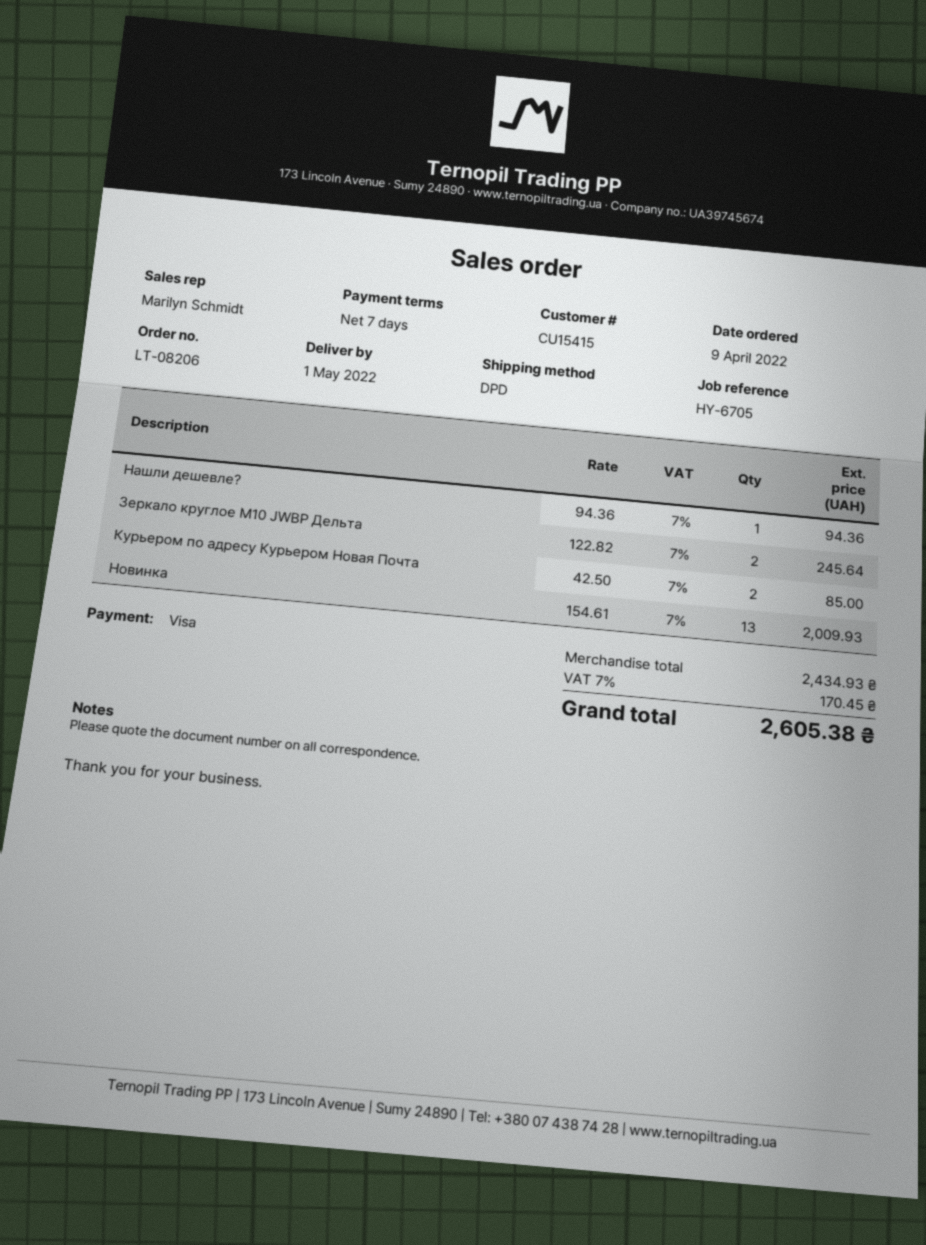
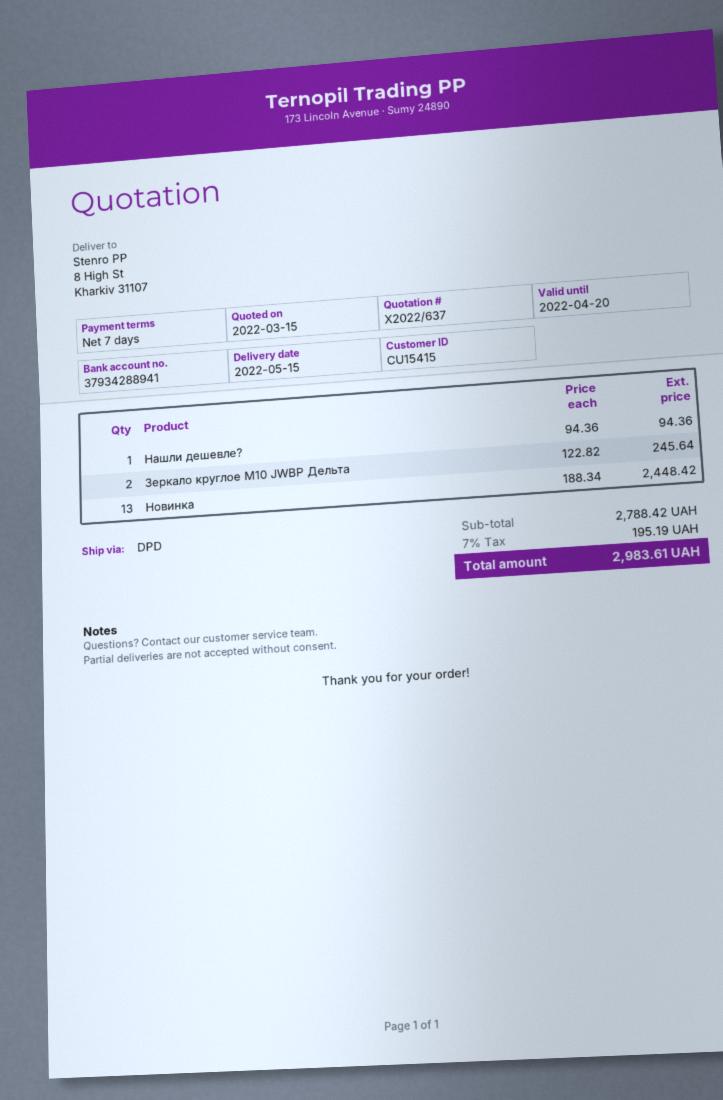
delivery date: 2022-05-01 -> 2022-05-15
Курьером по адресу Курьером Новая Почта: 2 x 42.50 = 85.00 -> none
Новинка: 13 x 154.61 = 2009.93 -> 13 x 188.34 = 2448.42
subtotal: 2434.93 -> 2788.42
tax: 7% = 170.45 -> 7% = 195.19
total: 2605.38 -> 2983.61

